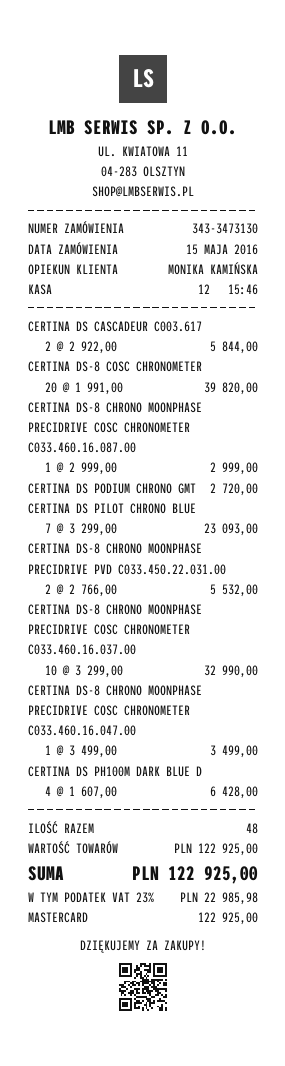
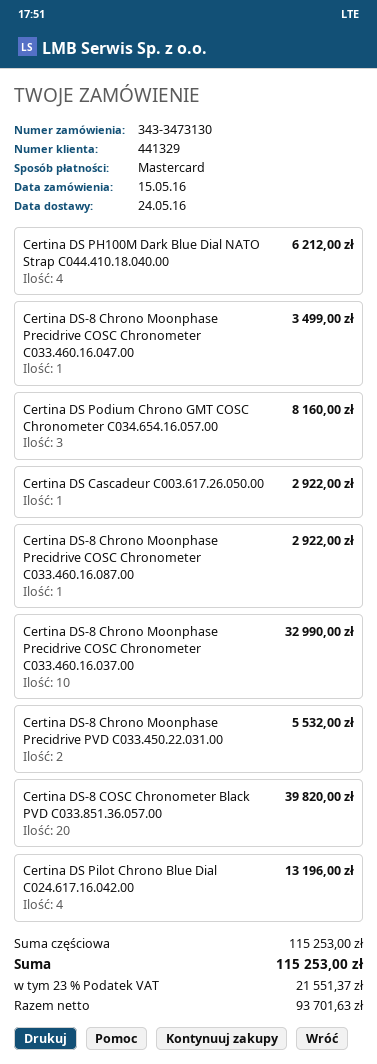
CERTINA DS CASCADEUR C003.617: 2 for 5844.00 -> 1 for 2922.00
CERTINA DS-8 CHRONO MOONPHASE PRECIDRIVE COSC CHRONOMETER C033.460.16.087.00: 1 for 2999.00 -> 1 for 2922.00
CERTINA DS PODIUM CHRONO GMT: 1 for 2720.00 -> 3 for 8160.00
CERTINA DS PILOT CHRONO BLUE: 7 for 23093.00 -> 4 for 13196.00
CERTINA DS PH100M DARK BLUE D: 4 for 6428.00 -> 4 for 6212.00
subtotal: 122925.00 -> 115253.00
tax: 23% = 22985.98 -> 23% = 21551.37
total: 122925.00 -> 115253.00

